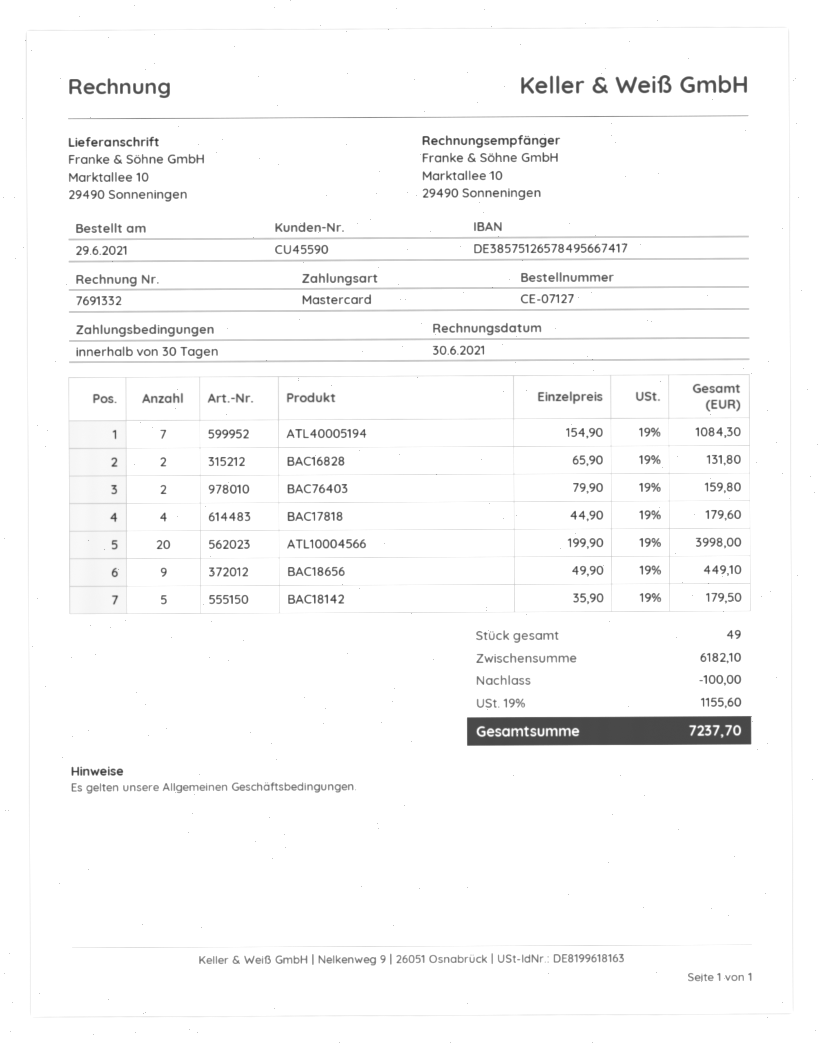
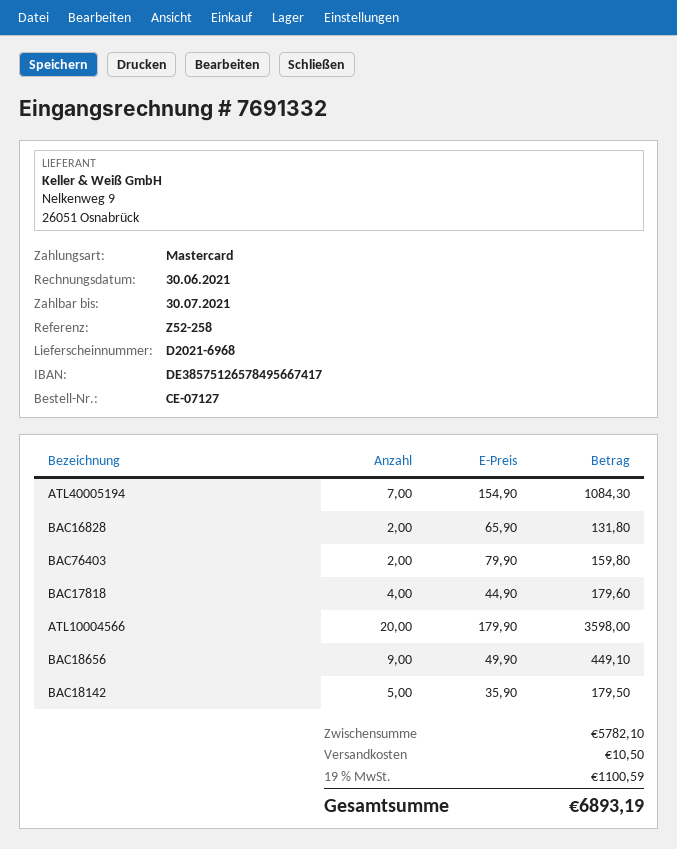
ATL10004566: 20 x 199.90 = 3998.00 -> 20 x 179.90 = 3598.00
subtotal: 6182.10 -> 5782.10
discount: 100.00 -> none
shipping: none -> 10.50
tax: 19% = 1155.60 -> 19% = 1100.59
total: 7237.70 -> 6893.19

